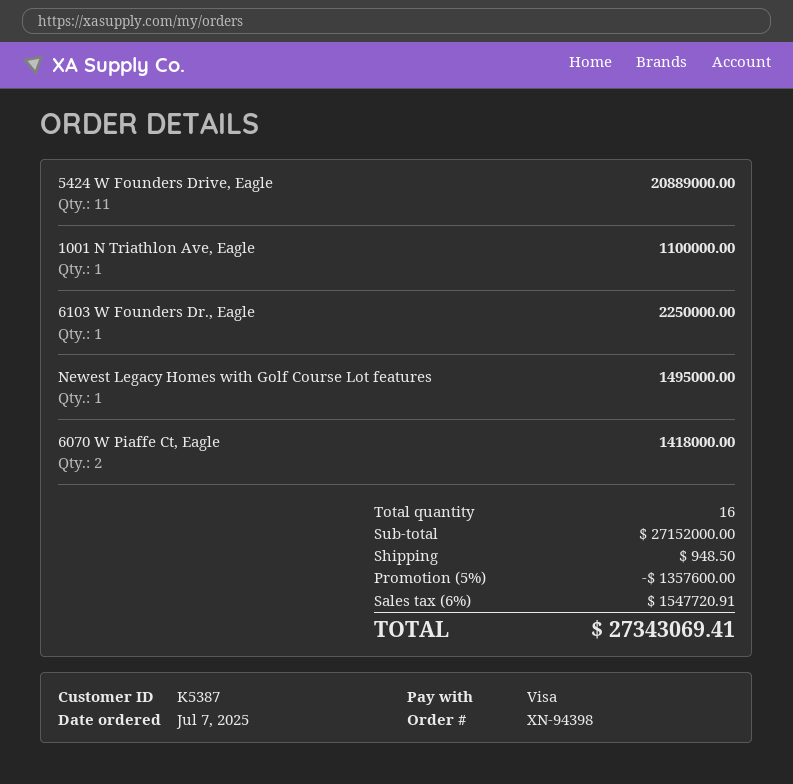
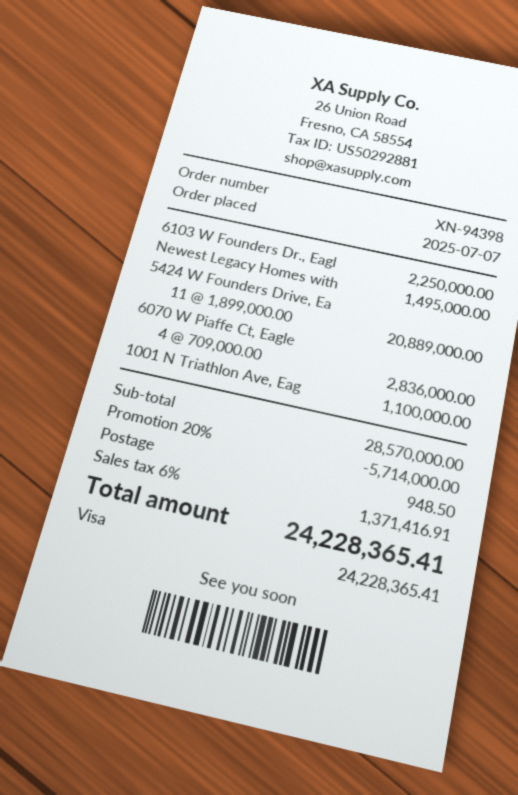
6070 W Piaffe Ct, Eagle: 2 for 1418000.00 -> 4 for 2836000.00
subtotal: 27152000.00 -> 28570000.00
discount: 5% = 1357600.00 -> 20% = 5714000.00
tax: 6% = 1547720.91 -> 6% = 1371416.91
total: 27343069.41 -> 24228365.41

